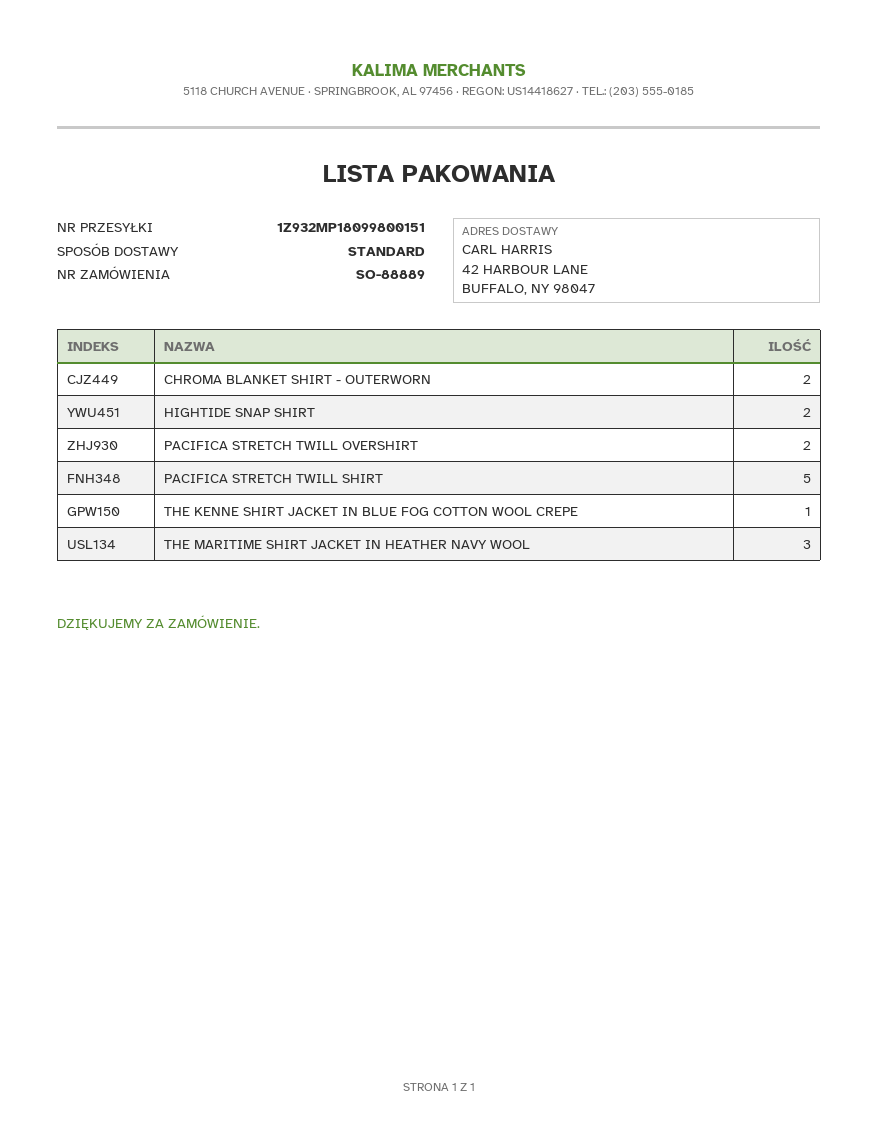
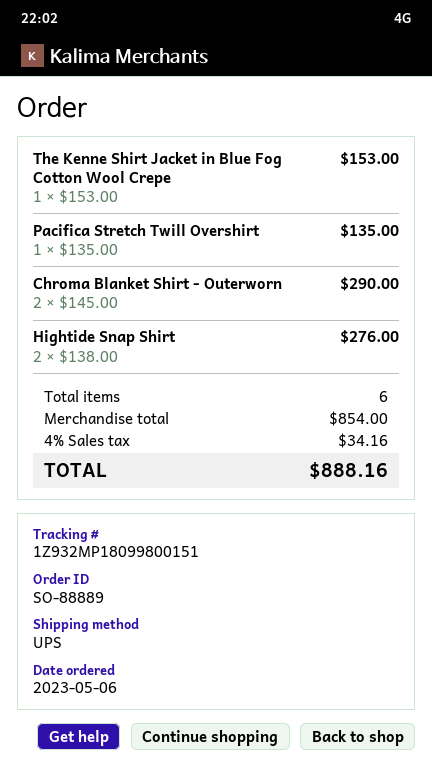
shipping method: standard -> UPS
PACIFICA STRETCH TWILL OVERSHIRT: 2 -> 1
PACIFICA STRETCH TWILL SHIRT: 5 -> none
THE MARITIME SHIRT JACKET IN HEATHER NAVY WOOL: 3 -> none

